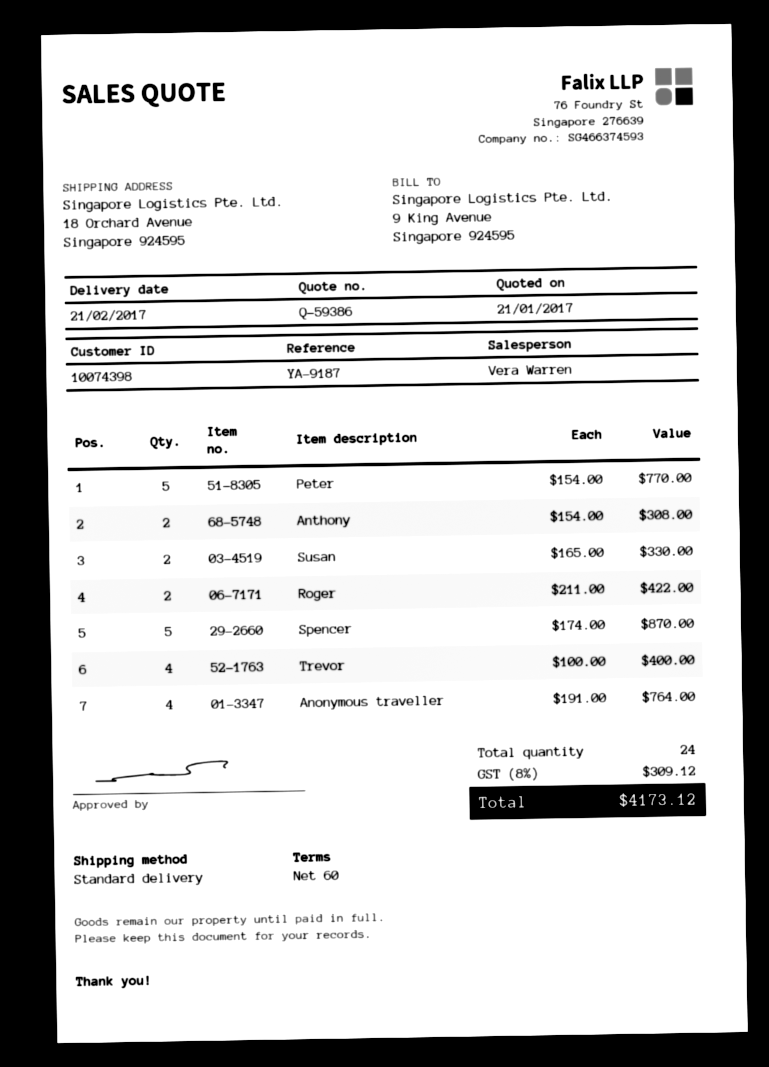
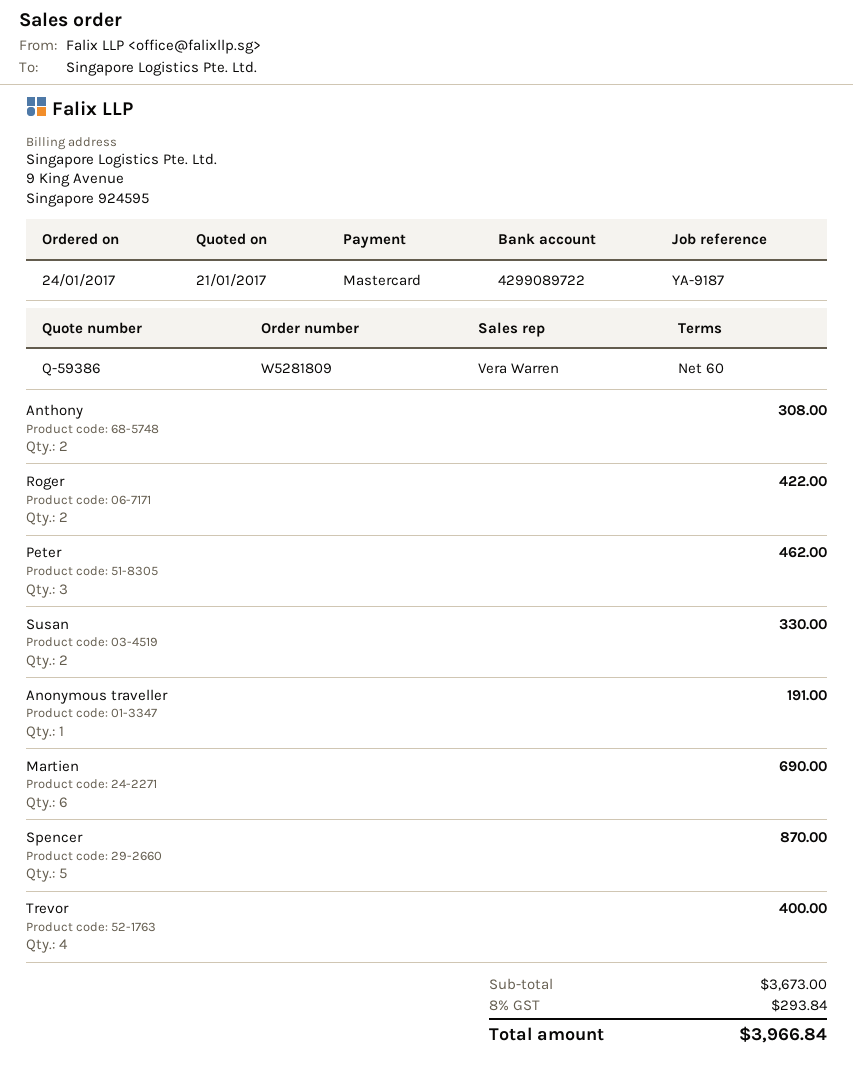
Peter: 5 for 770.00 -> 3 for 462.00
Anonymous traveller: 4 for 764.00 -> 1 for 191.00
Martien: none -> 6 for 690.00
tax: 8% = 309.12 -> 8% = 293.84
total: 4173.12 -> 3966.84

